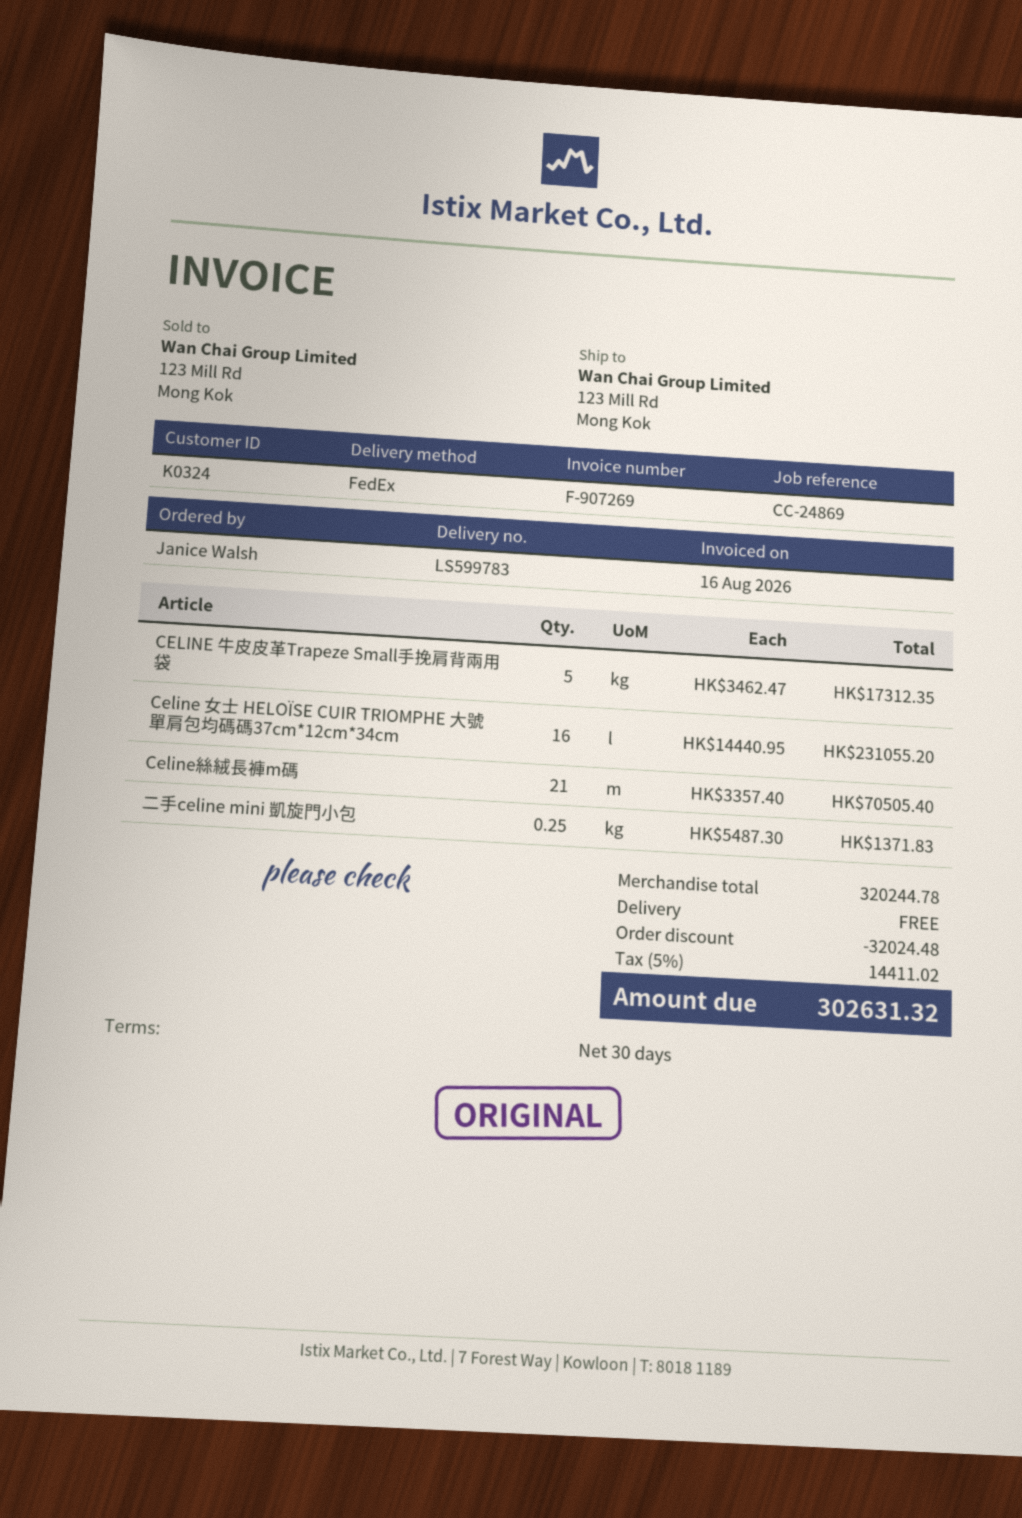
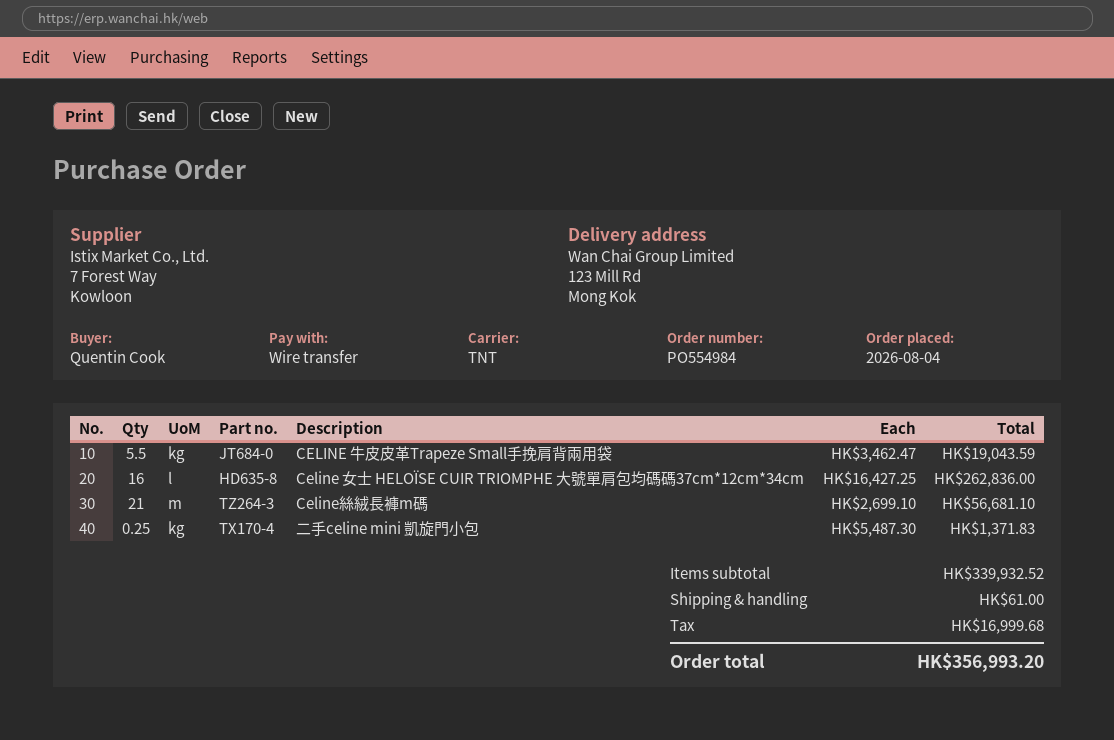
ordered by: Janice Walsh -> Quentin Cook
shipping method: FedEx -> TNT
CELINE 牛皮皮革Trapeze Small手挽肩背兩用袋: 5 x 3462.47 = 17312.35 -> 5.5 x 3462.47 = 19043.59
Celine 女士 HELOÏSE CUIR TRIOMPHE 大號單肩包均碼碼37cm*12cm*34cm: 16 x 14440.95 = 231055.20 -> 16 x 16427.25 = 262836.00
Celine絲絨長褲m碼: 21 x 3357.40 = 70505.40 -> 21 x 2699.10 = 56681.10
subtotal: 320244.78 -> 339932.52
discount: 32024.48 -> none
shipping: 0.00 -> 61.00
tax: 14411.02 -> 16999.68
total: 302631.32 -> 356993.20

